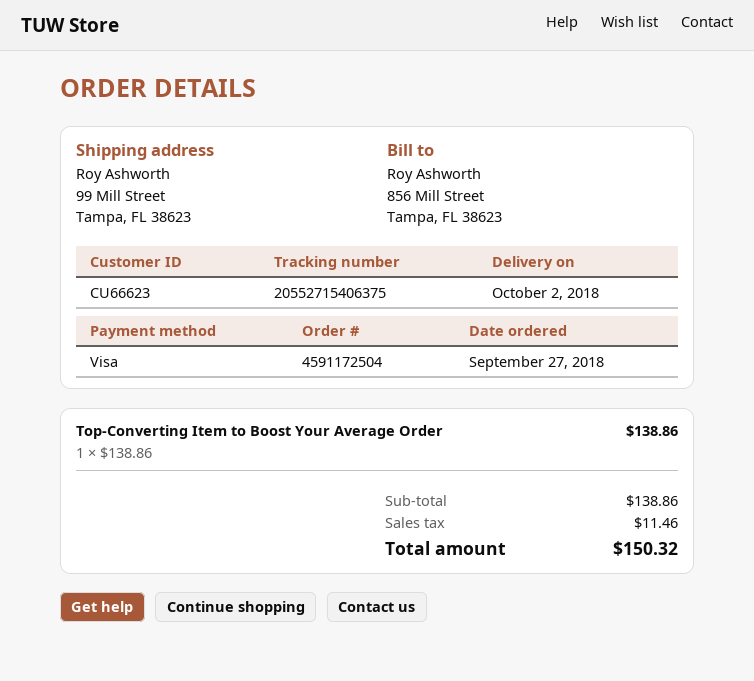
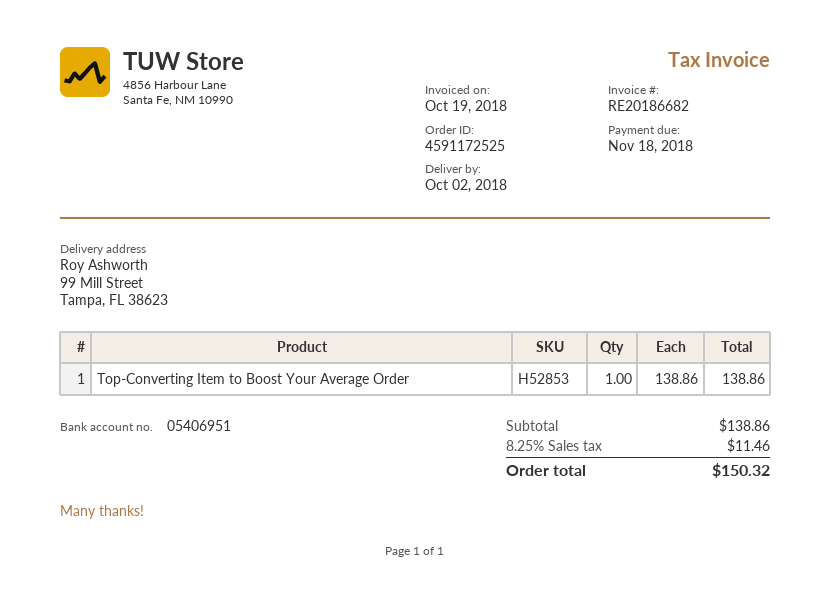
order number: 4591172504 -> 4591172525

